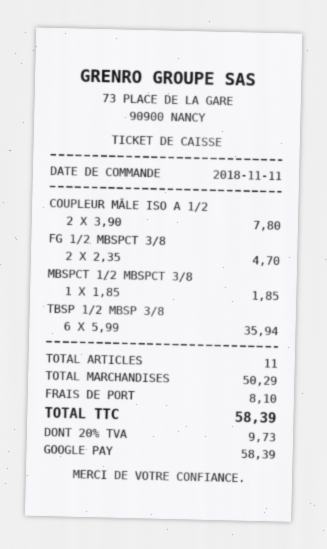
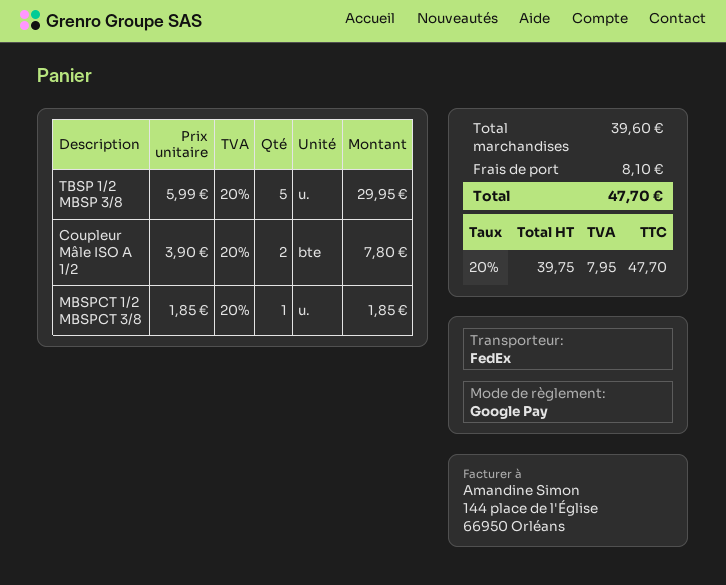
FG 1/2 MBSPCT 3/8: 2 x 2.35 = 4.70 -> none
TBSP 1/2 MBSP 3/8: 6 x 5.99 = 35.94 -> 5 x 5.99 = 29.95
subtotal: 50.29 -> 39.60
tax: 20% = 9.73 -> 20% = 7.95
total: 58.39 -> 47.70

